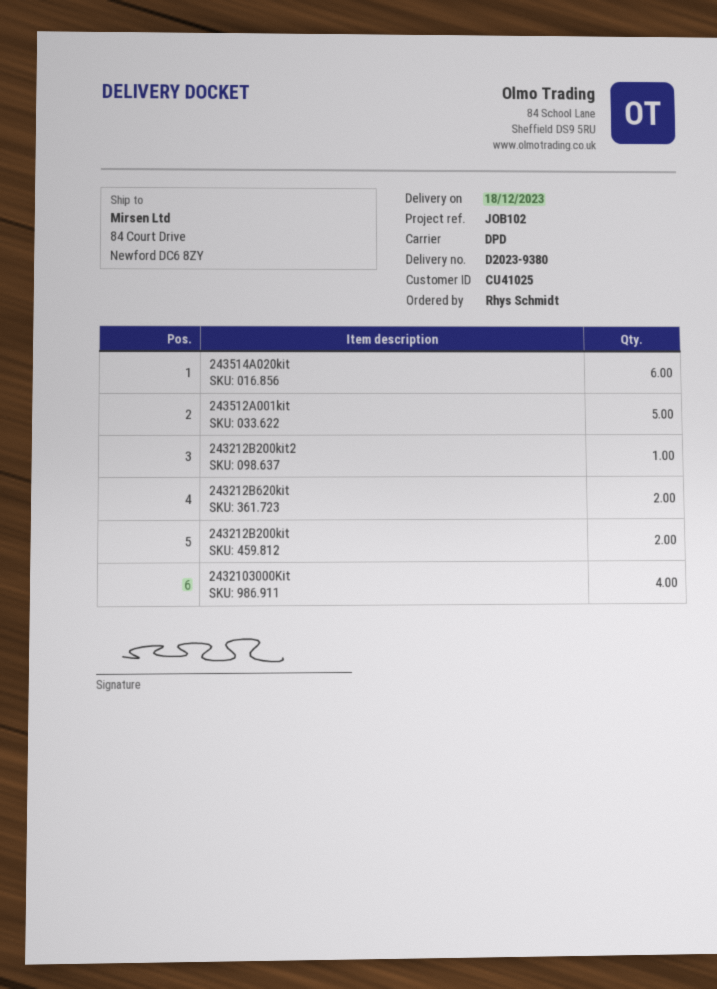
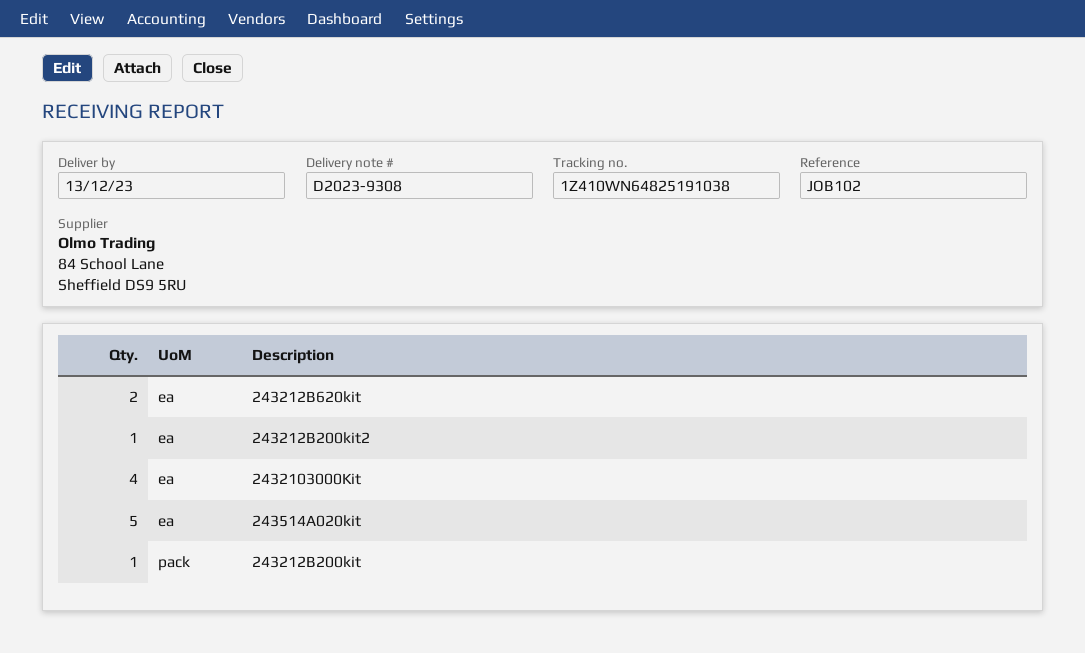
delivery note number: D2023-9380 -> D2023-9308
delivery date: 2023-12-18 -> 2023-12-13
243514A020kit: 6 -> 5
243512A001kit: 5 -> none
243212B200kit: 2 -> 1

